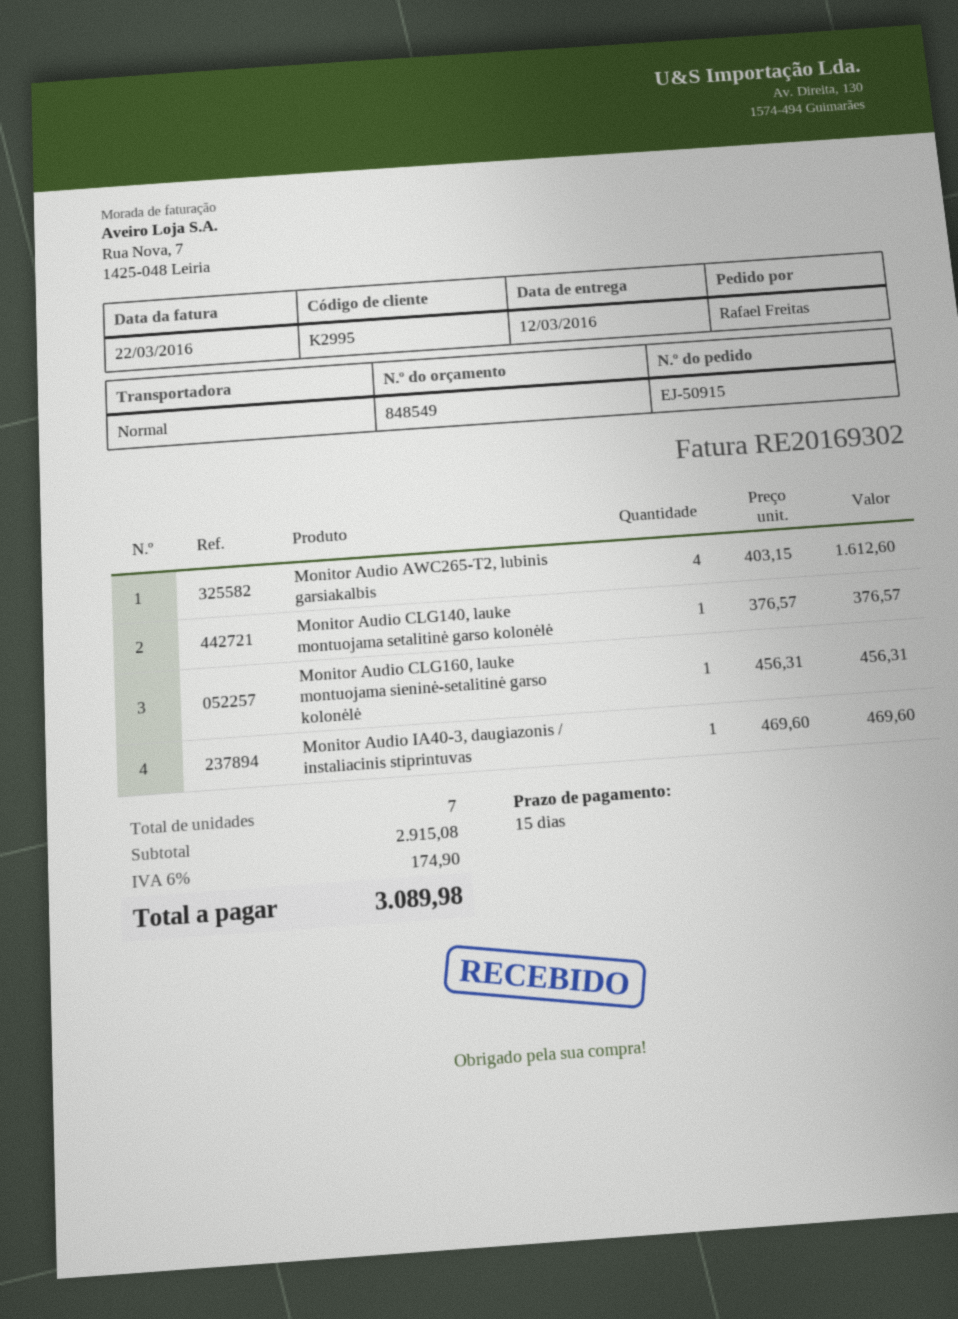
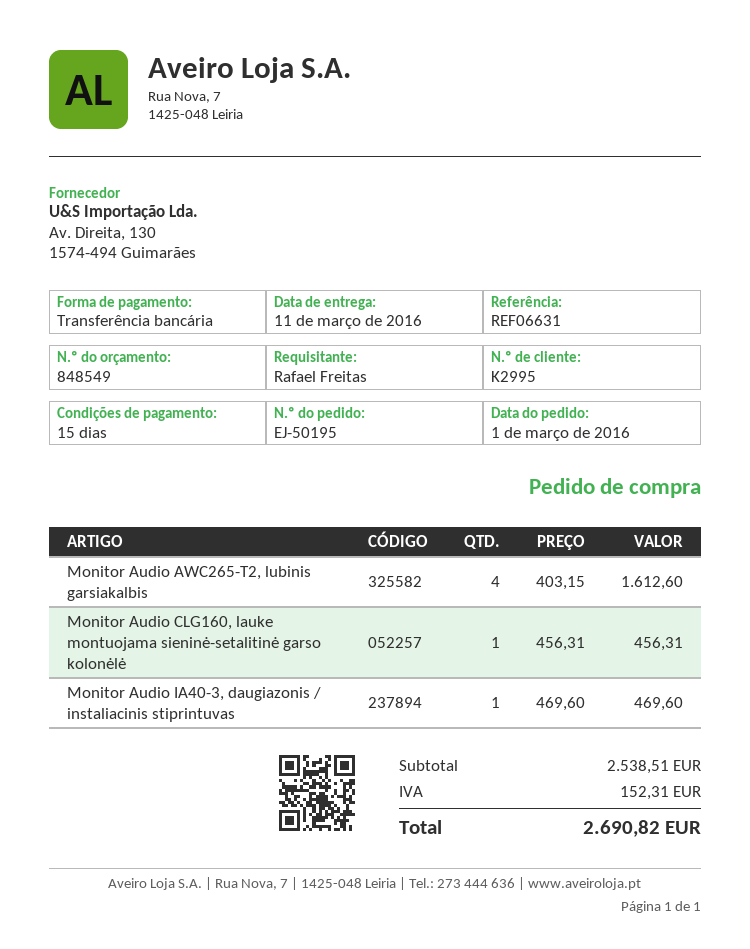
order number: EJ-50915 -> EJ-50195
delivery date: 2016-03-12 -> 2016-03-11
Monitor Audio CLG140, lauke montuojama setalitinė garso kolonėlė: 1 x 376.57 = 376.57 -> none
subtotal: 2915.08 -> 2538.51
tax: 174.90 -> 152.31
total: 3089.98 -> 2690.82

